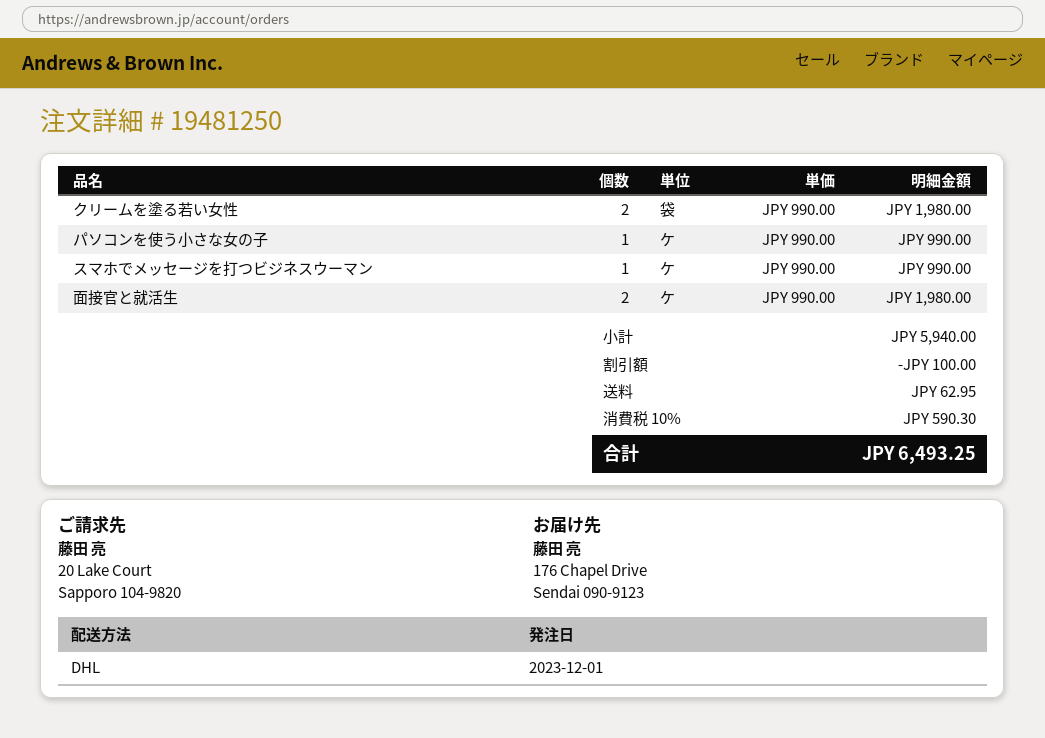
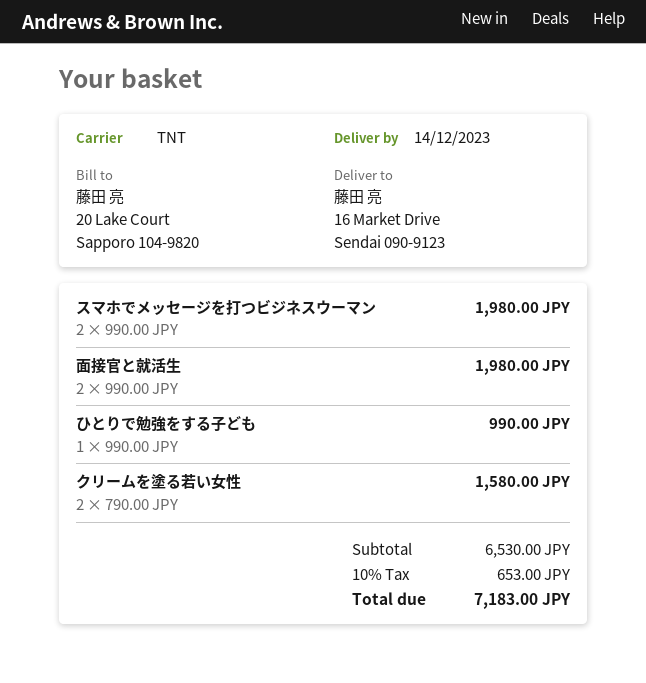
shipping method: DHL -> TNT
ship to: 176 Chapel Drive, Sendai 090-9123 -> 16 Market Drive, Sendai 090-9123
クリームを塗る若い女性: 2 x 990.00 = 1980.00 -> 2 x 790.00 = 1580.00
パソコンを使う小さな女の子: 1 x 990.00 = 990.00 -> none
スマホでメッセージを打つビジネスウーマン: 1 x 990.00 = 990.00 -> 2 x 990.00 = 1980.00
ひとりで勉強をする子ども: none -> 1 x 990.00 = 990.00
subtotal: 5940.00 -> 6530.00
discount: 100.00 -> none
shipping: 62.95 -> none
tax: 10% = 590.30 -> 10% = 653.00
total: 6493.25 -> 7183.00

